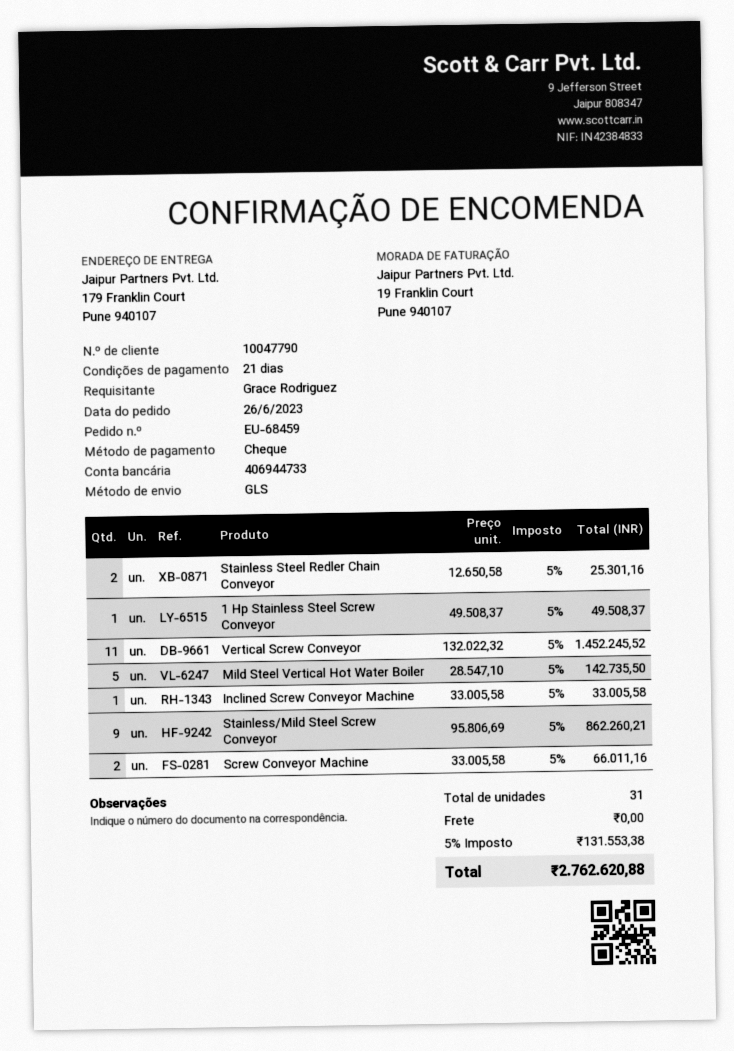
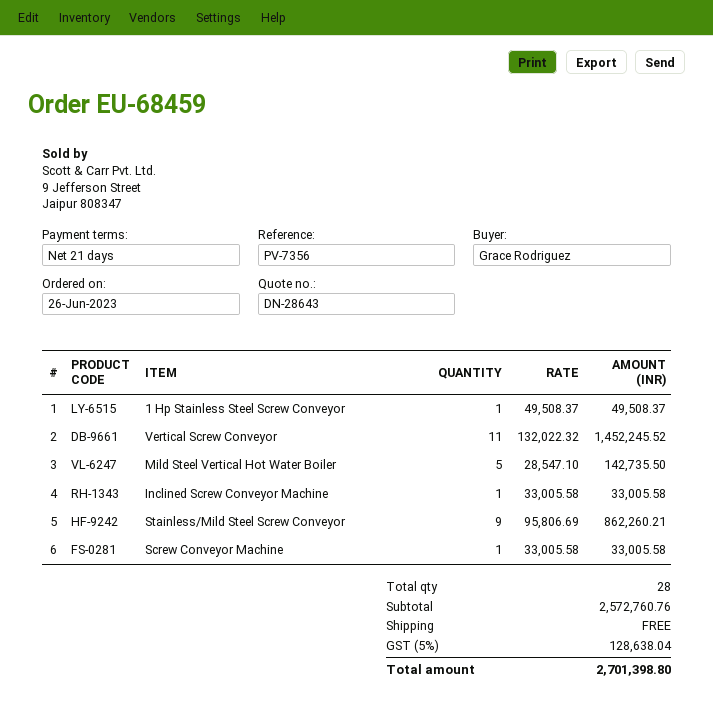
Stainless Steel Redler Chain Conveyor: 2 x 12650.58 = 25301.16 -> none
Screw Conveyor Machine: 2 x 33005.58 = 66011.16 -> 1 x 33005.58 = 33005.58
total quantity: 31 -> 28
tax: 5% = 131553.38 -> 5% = 128638.04
total: 2762620.88 -> 2701398.80

